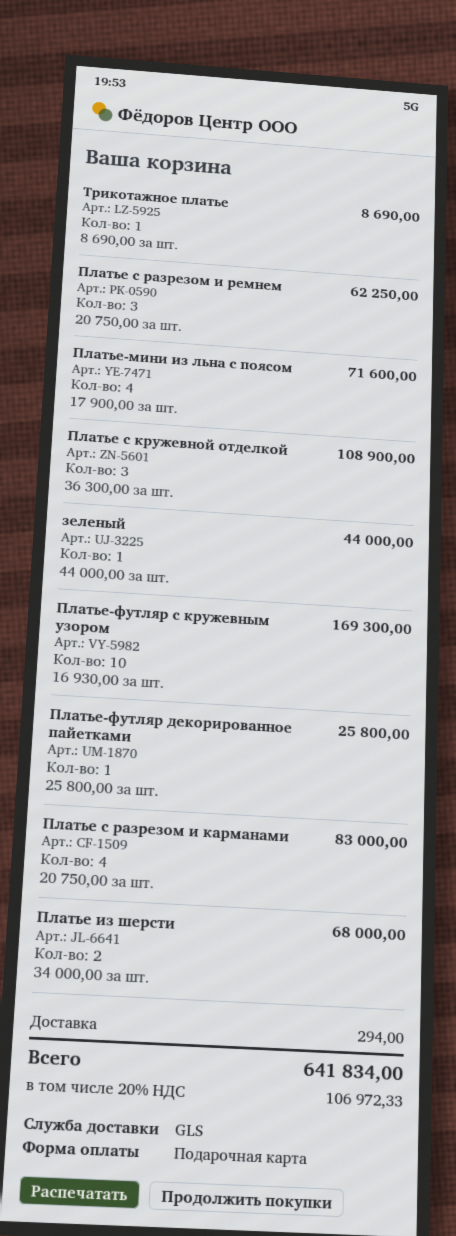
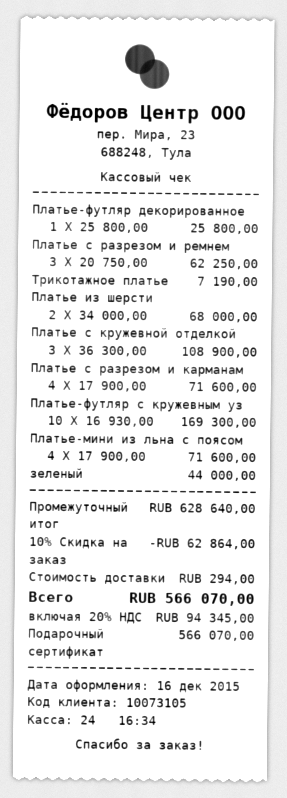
Трикотажное платье: 1 x 8690.00 = 8690.00 -> 1 x 7190.00 = 7190.00
Платье с разрезом и карманами: 4 x 20750.00 = 83000.00 -> 4 x 17900.00 = 71600.00
discount: none -> 10% = 62864.00
tax: 20% = 106972.33 -> 20% = 94345.00
total: 641834.00 -> 566070.00

